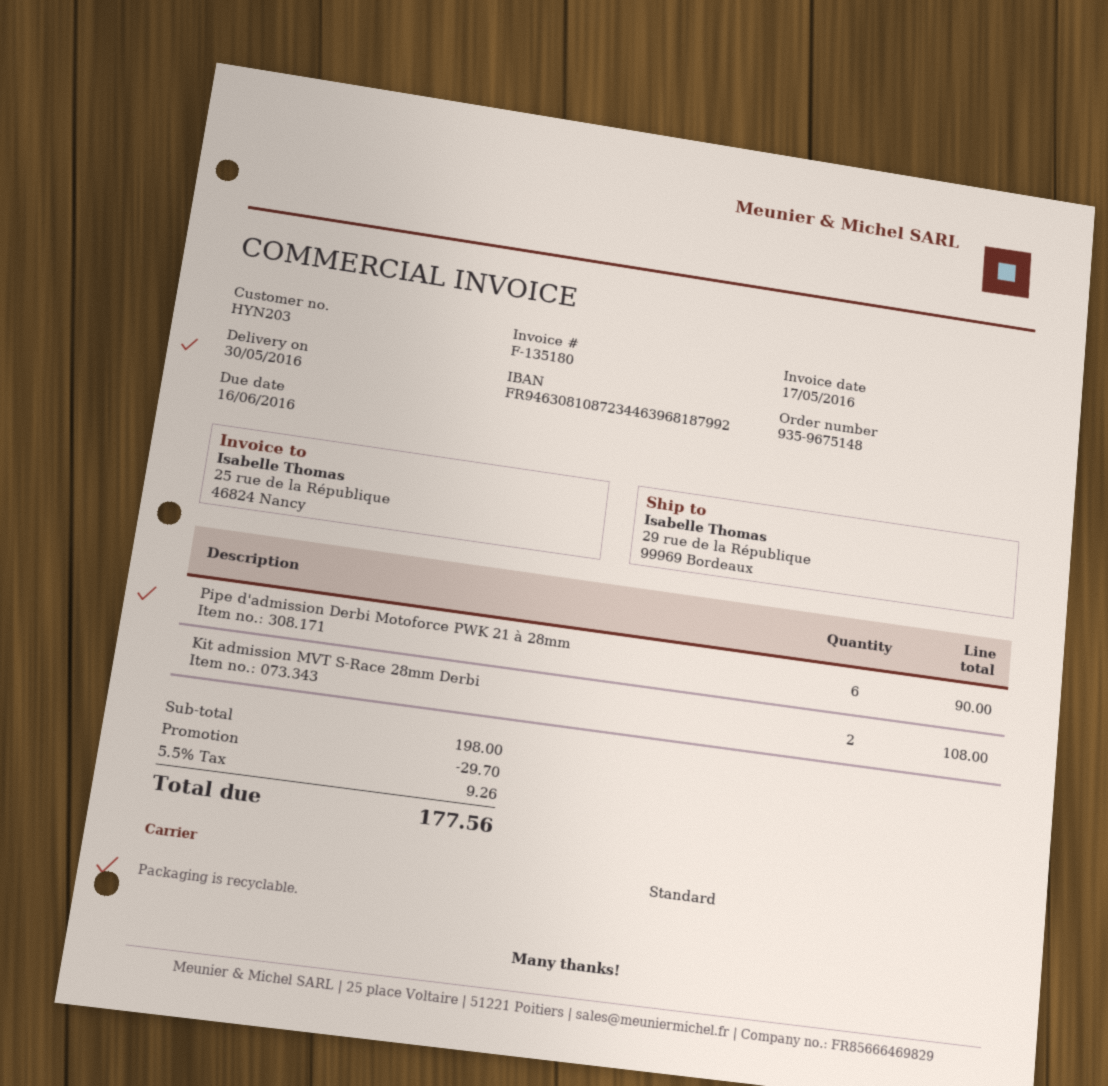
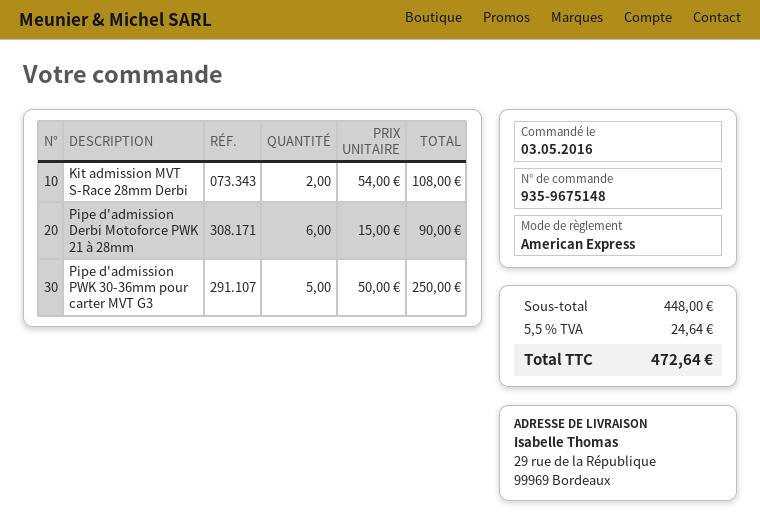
Pipe d'admission PWK 30-36mm pour carter MVT G3: none -> 5 for 250.00
subtotal: 198.00 -> 448.00
discount: 29.70 -> none
tax: 5.5% = 9.26 -> 5.5% = 24.64
total: 177.56 -> 472.64

